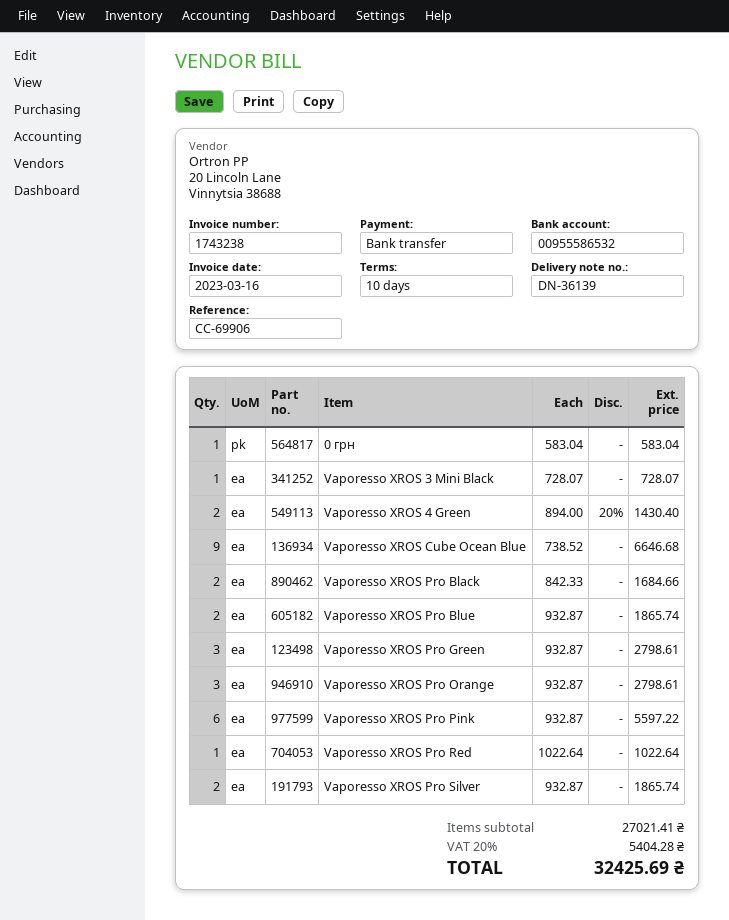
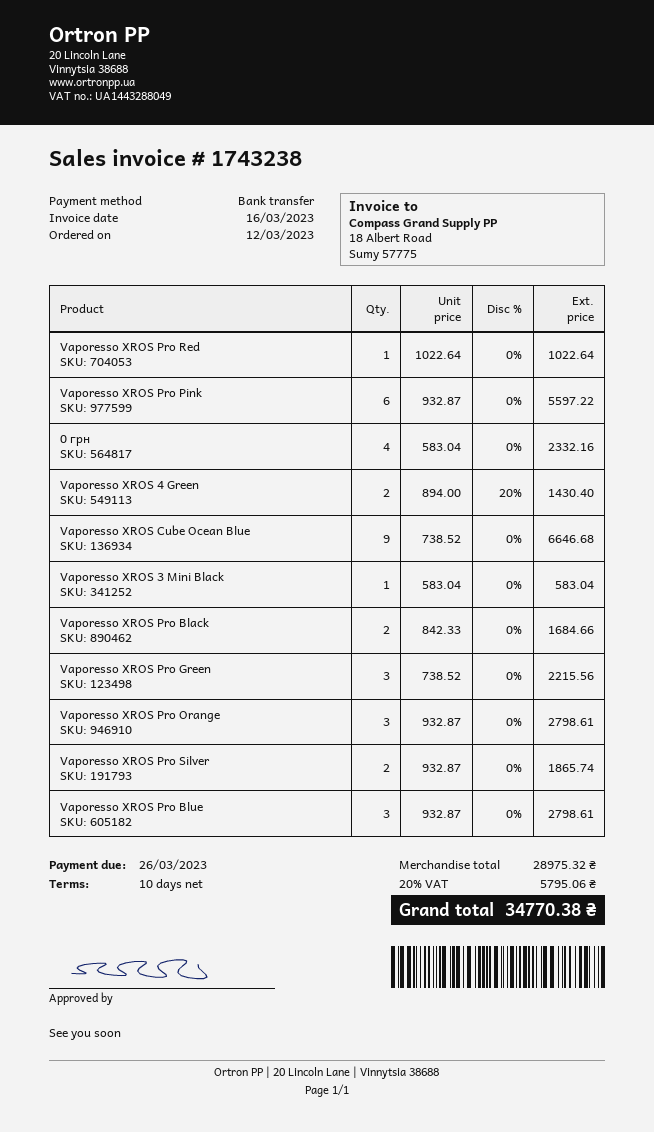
0 грн: 1 x 583.04 = 583.04 -> 4 x 583.04 = 2332.16
Vaporesso XROS 3 Mini Black: 1 x 728.07 = 728.07 -> 1 x 583.04 = 583.04
Vaporesso XROS Pro Blue: 2 x 932.87 = 1865.74 -> 3 x 932.87 = 2798.61
Vaporesso XROS Pro Green: 3 x 932.87 = 2798.61 -> 3 x 738.52 = 2215.56
subtotal: 27021.41 -> 28975.32
tax: 20% = 5404.28 -> 20% = 5795.06
total: 32425.69 -> 34770.38

